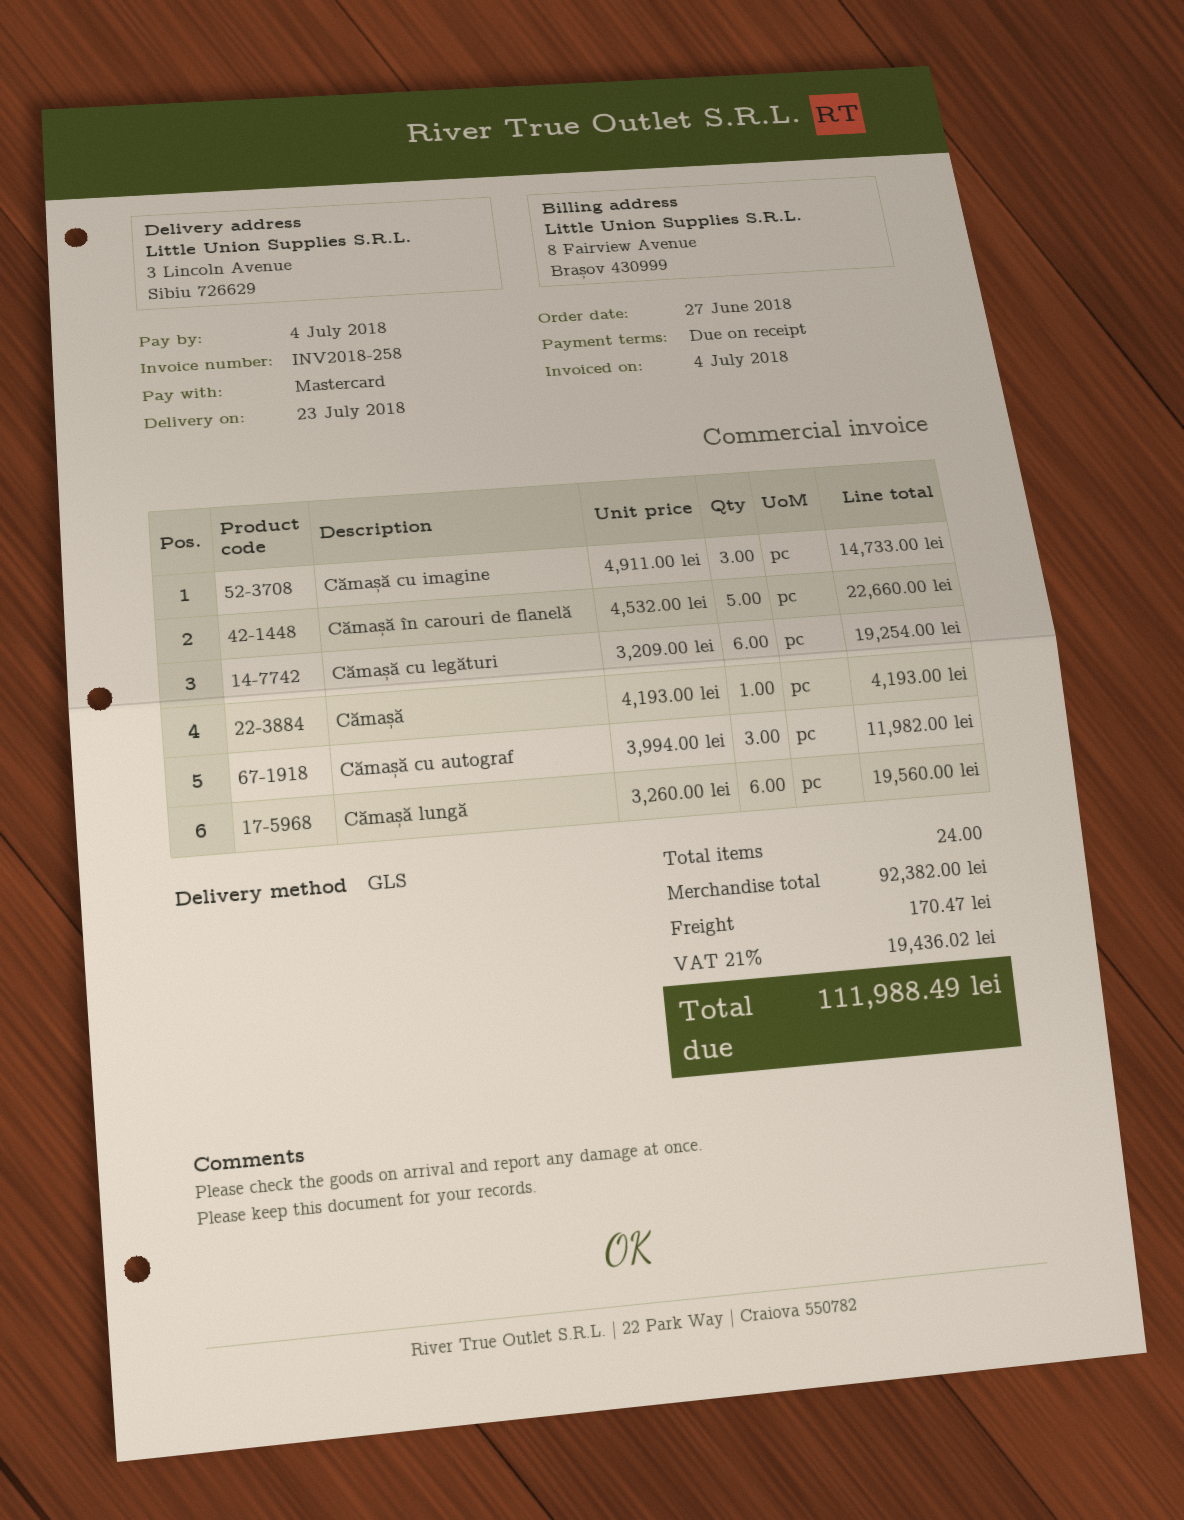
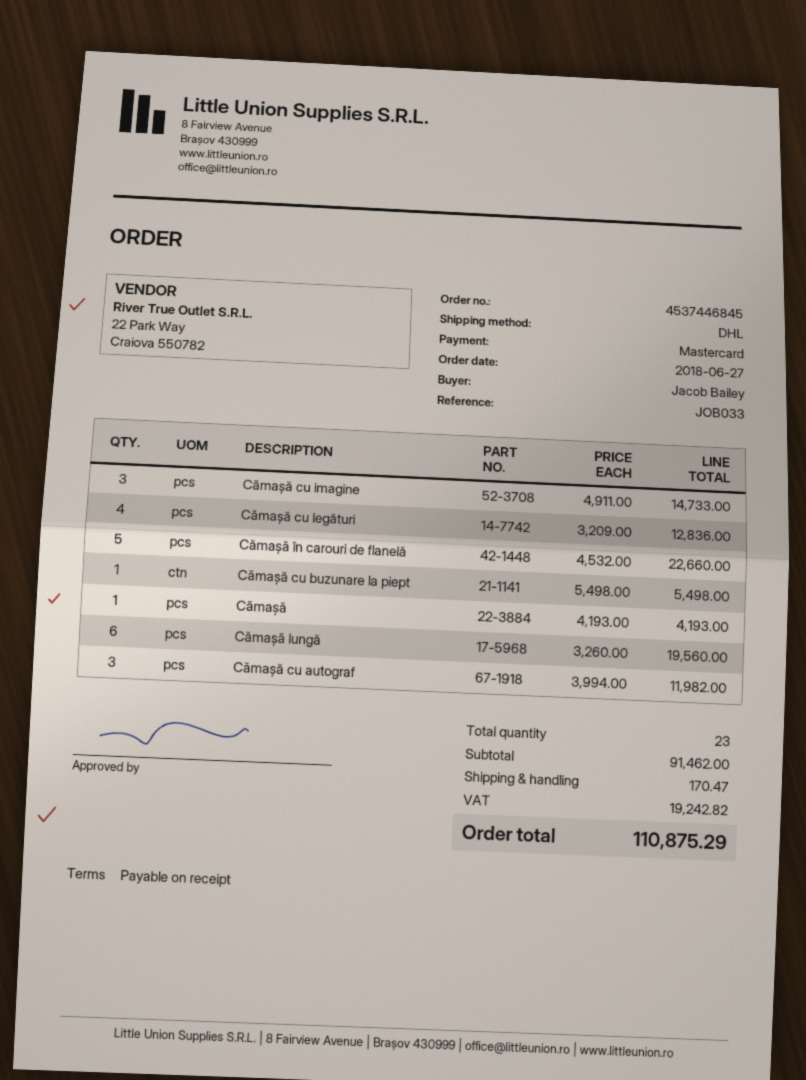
shipping method: GLS -> DHL
Cămașă cu legături: 6 x 3209.00 = 19254.00 -> 4 x 3209.00 = 12836.00
Cămașă cu buzunare la piept: none -> 1 x 5498.00 = 5498.00
total quantity: 24 -> 23
subtotal: 92382.00 -> 91462.00
tax: 19436.02 -> 19242.82
total: 111988.49 -> 110875.29

